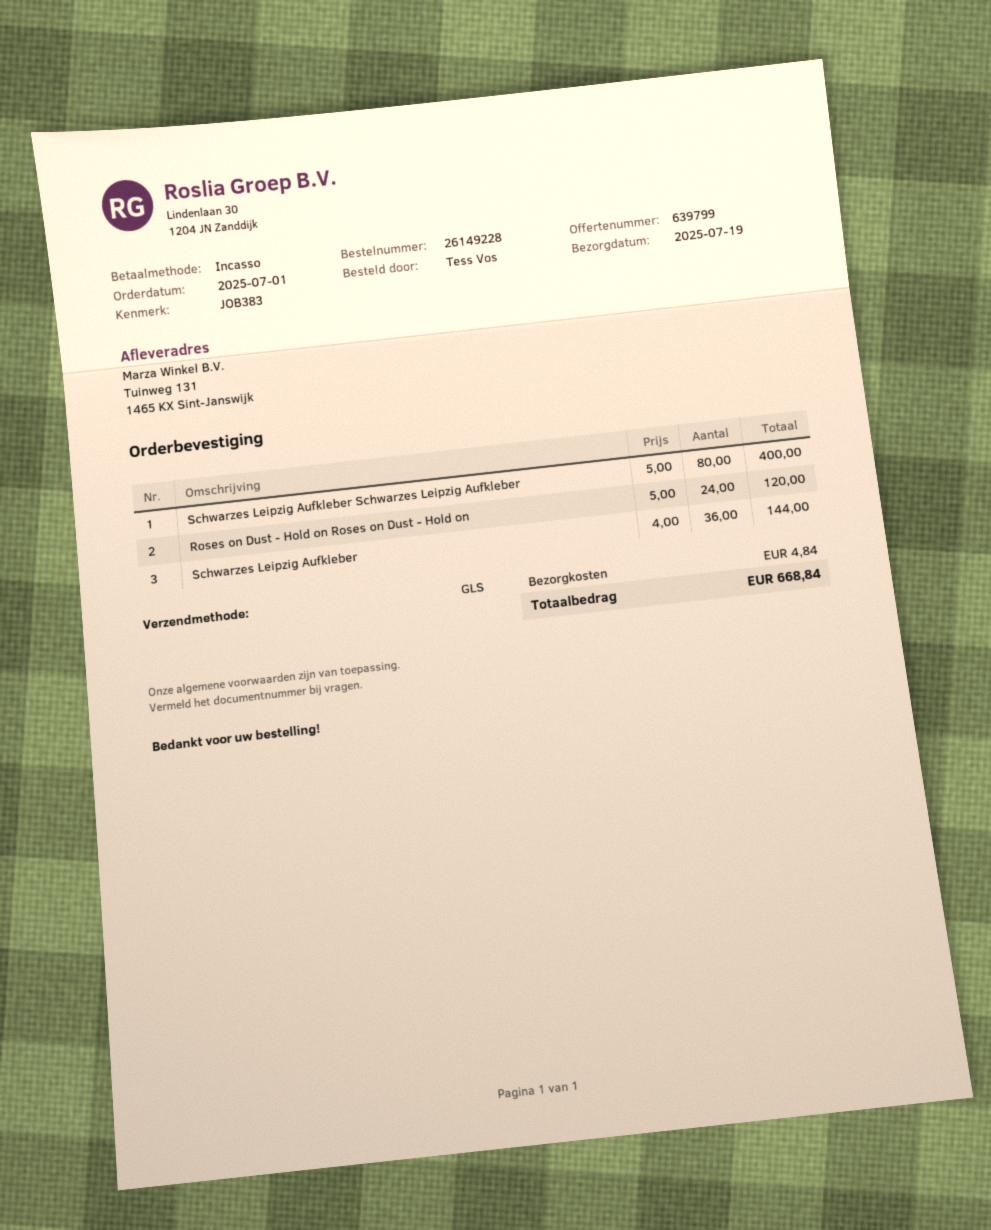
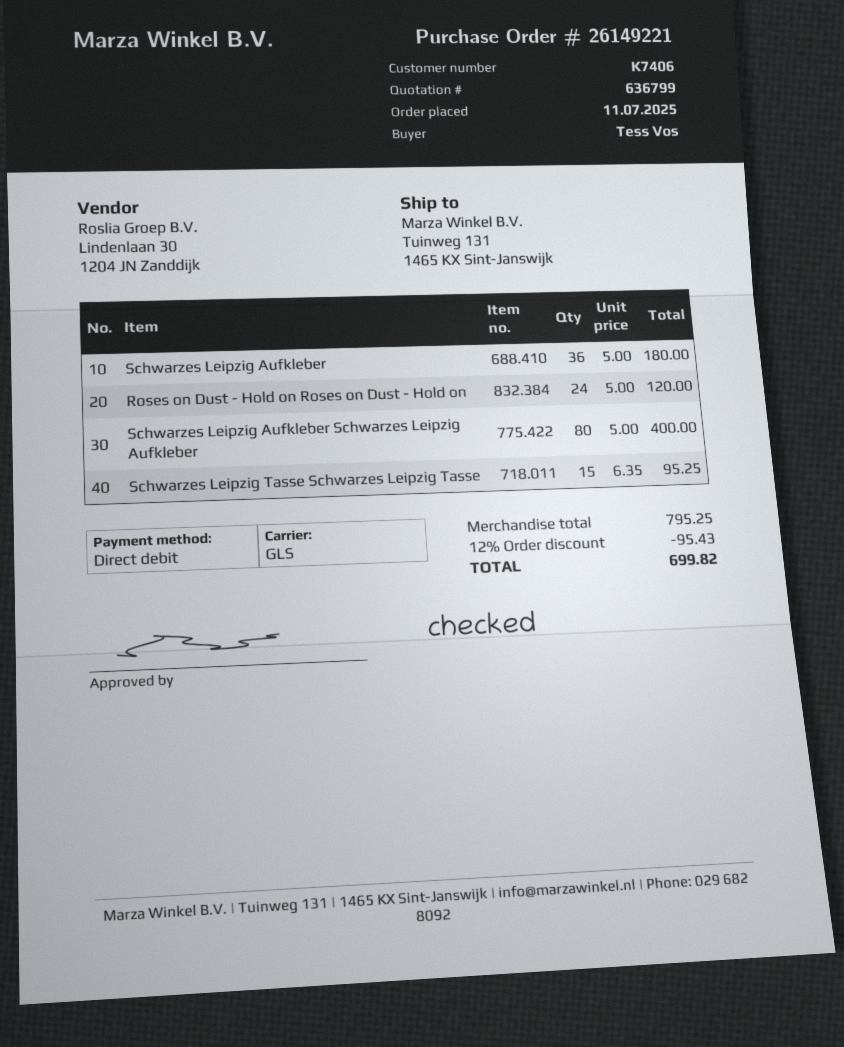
quote number: 639799 -> 636799
order number: 26149228 -> 26149221
order date: 2025-07-01 -> 2025-07-11
Schwarzes Leipzig Aufkleber: 36 x 4.00 = 144.00 -> 36 x 5.00 = 180.00
Schwarzes Leipzig Tasse Schwarzes Leipzig Tasse: none -> 15 x 6.35 = 95.25
discount: none -> 12% = 95.43
shipping: 4.84 -> none
total: 668.84 -> 699.82

